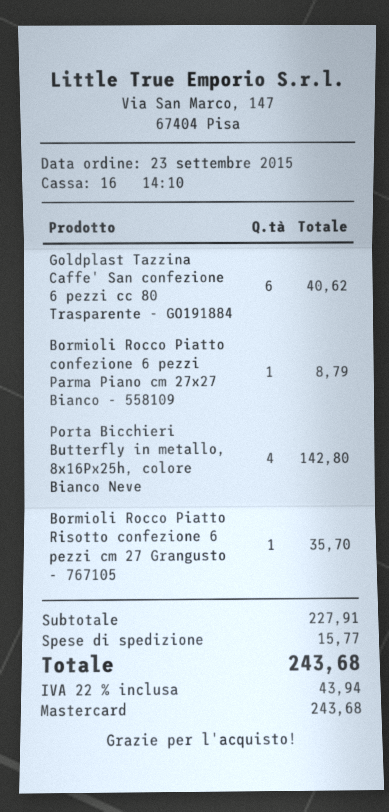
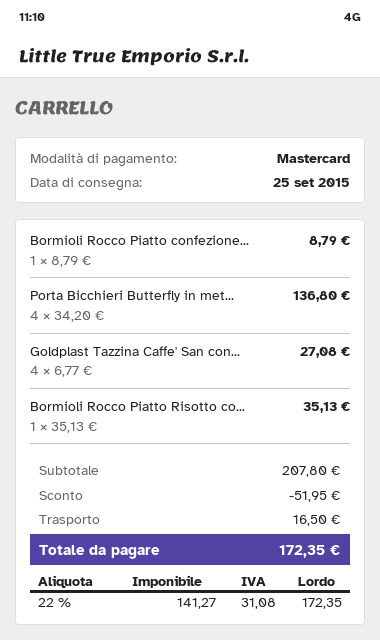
Goldplast Tazzina Caffe' San confezione 6 pezzi cc 80 Trasparente - GO191884: 6 for 40.62 -> 4 for 27.08
Porta Bicchieri Butterfly in metallo, 8x16Px25h, colore Bianco Neve: 4 for 142.80 -> 4 for 136.80
Bormioli Rocco Piatto Risotto confezione 6 pezzi cm 27 Grangusto - 767105: 1 for 35.70 -> 1 for 35.13
subtotal: 227.91 -> 207.80
discount: none -> 51.95
shipping: 15.77 -> 16.50
tax: 22% = 43.94 -> 22% = 31.08
total: 243.68 -> 172.35

